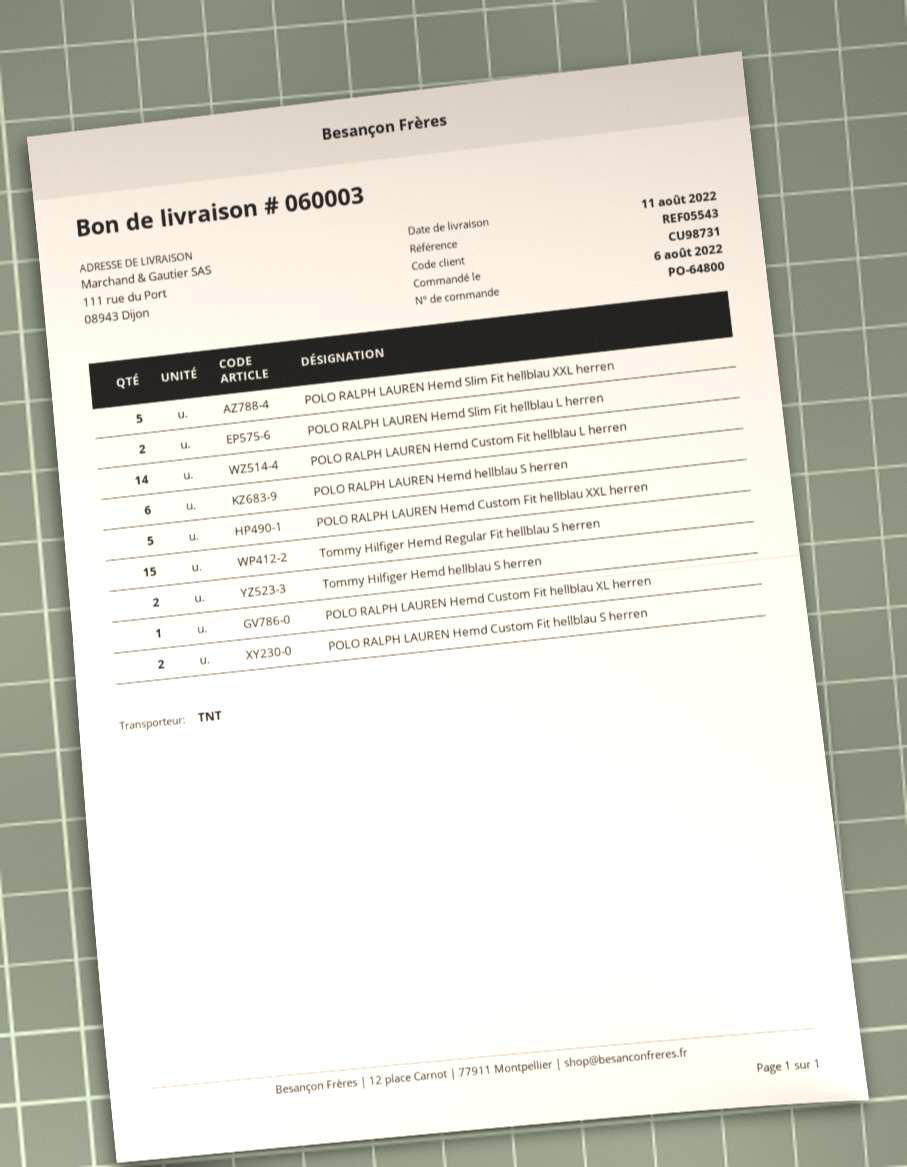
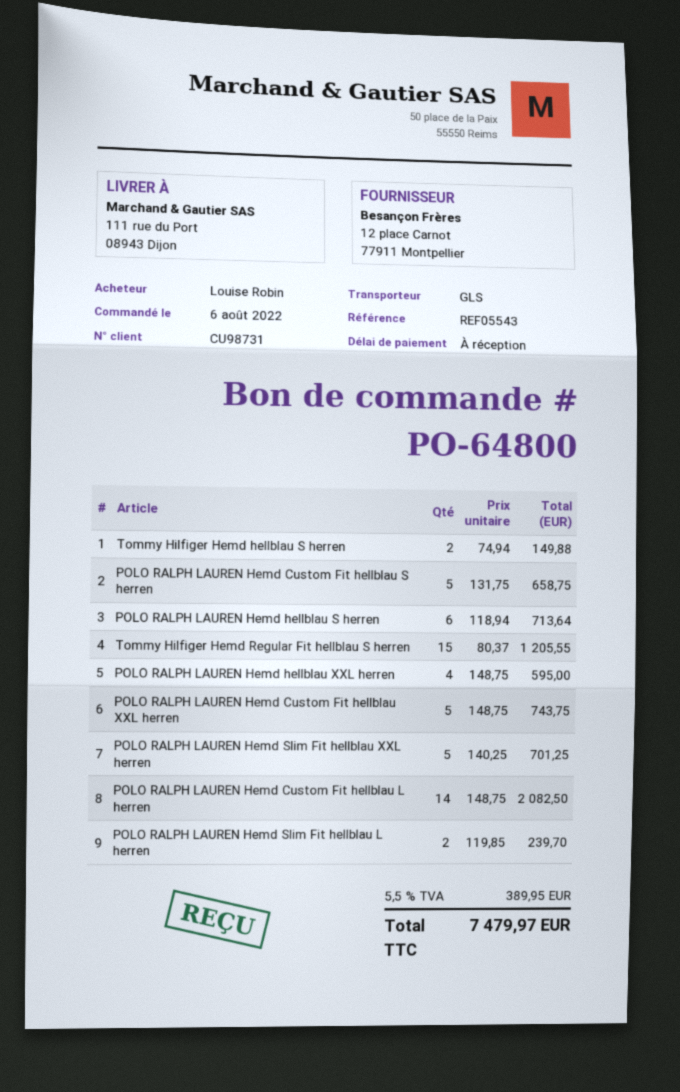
shipping method: TNT -> GLS
POLO RALPH LAUREN Hemd Custom Fit hellblau XL herren: 1 -> none
POLO RALPH LAUREN Hemd Custom Fit hellblau S herren: 2 -> 5
POLO RALPH LAUREN Hemd hellblau XXL herren: none -> 4

